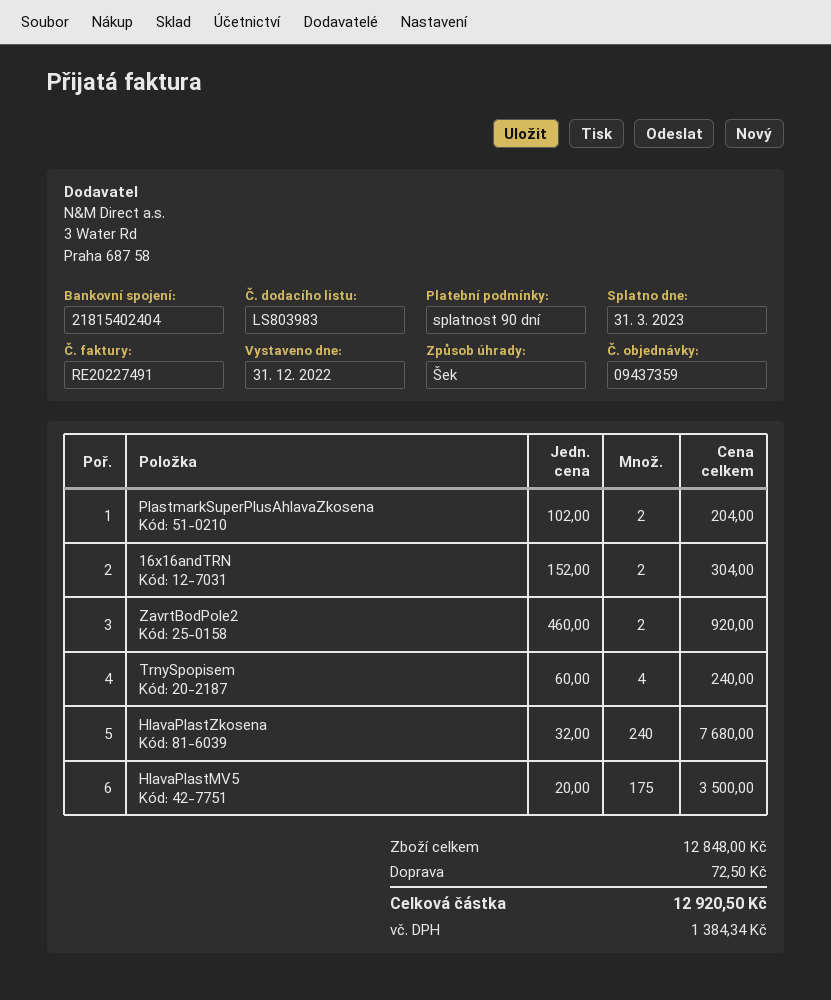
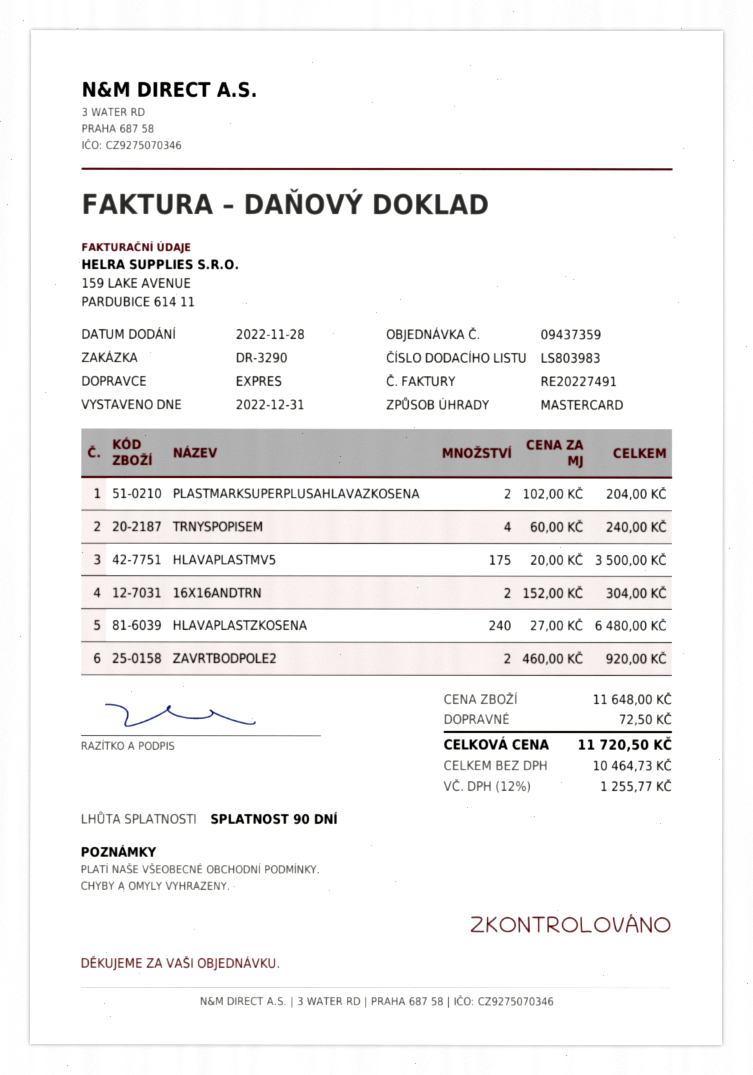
payment method: cheque -> Mastercard
HlavaPlastZkosena: 240 x 32.00 = 7680.00 -> 240 x 27.00 = 6480.00
subtotal: 12848.00 -> 11648.00
tax: 1384.34 -> 1255.77
total: 12920.50 -> 11720.50

